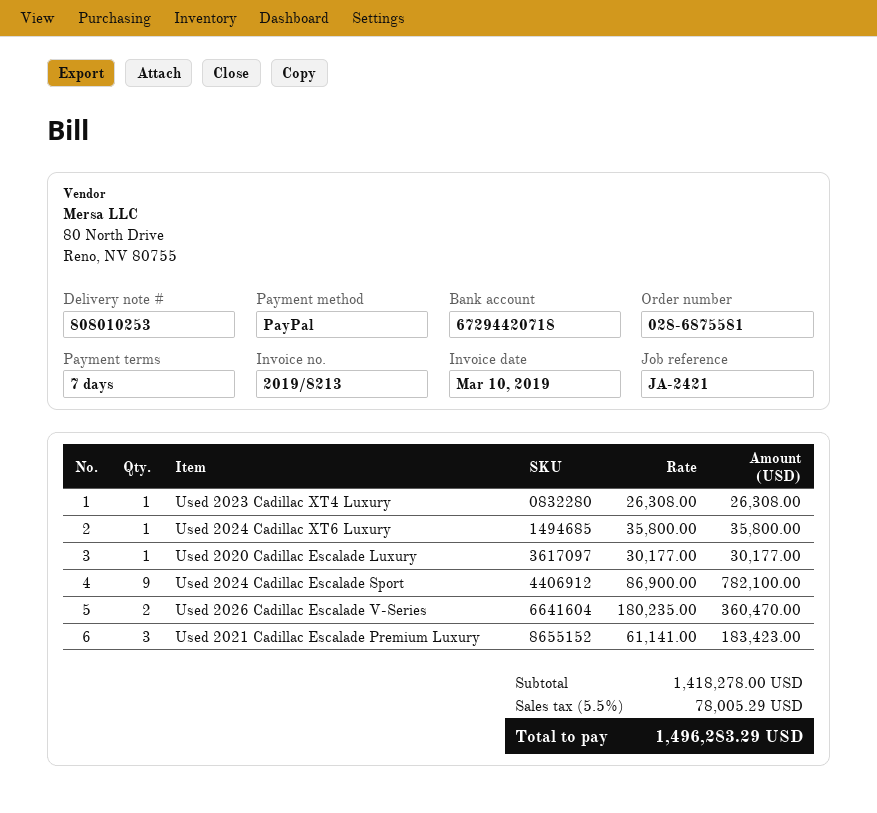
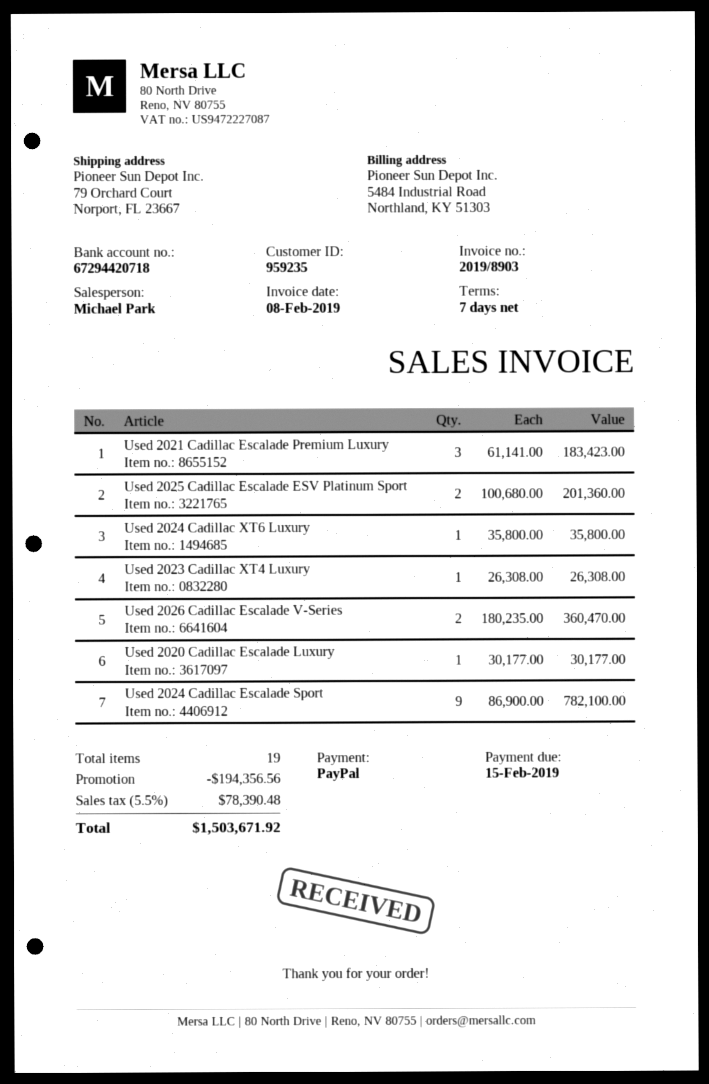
invoice number: 2019/8213 -> 2019/8903
invoice date: 2019-03-10 -> 2019-02-08
Used 2025 Cadillac Escalade ESV Platinum Sport: none -> 2 x 100680.00 = 201360.00
discount: none -> 194356.56
tax: 5.5% = 78005.29 -> 5.5% = 78390.48
total: 1496283.29 -> 1503671.92

